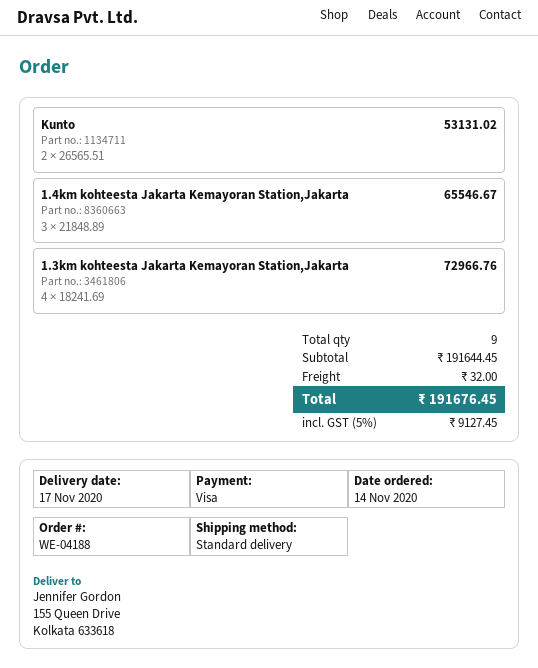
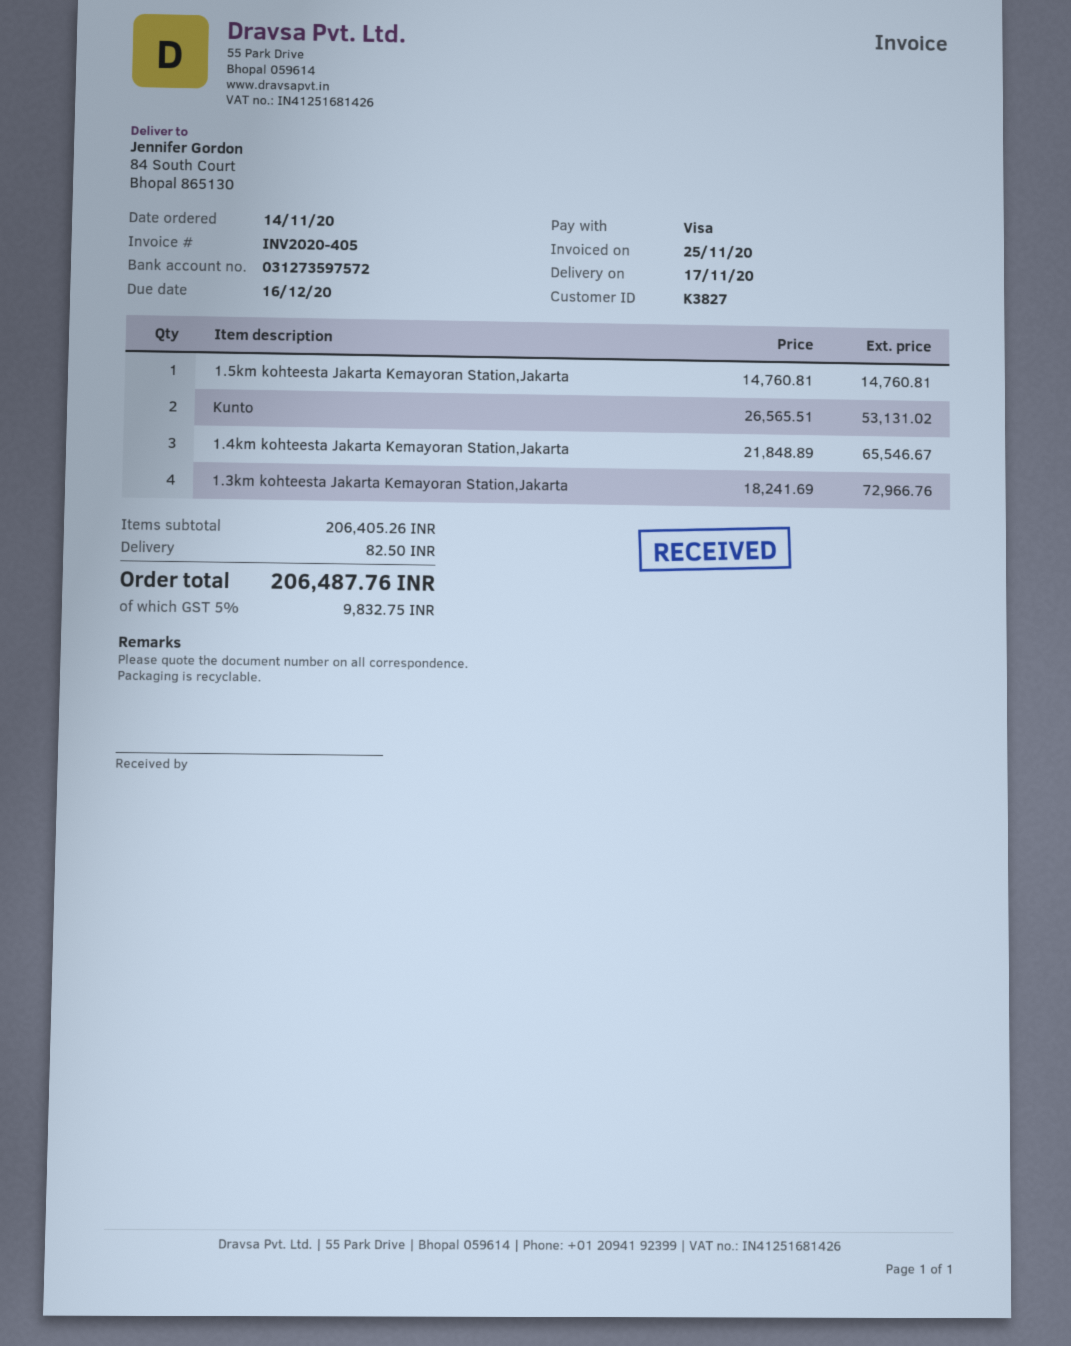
ship to: 155 Queen Drive, Kolkata 633618 -> 84 South Court, Bhopal 865130
1.5km kohteesta Jakarta Kemayoran Station,Jakarta: none -> 1 x 14760.81 = 14760.81
subtotal: 191644.45 -> 206405.26
shipping: 32.00 -> 82.50
tax: 5% = 9127.45 -> 5% = 9832.75
total: 191676.45 -> 206487.76

